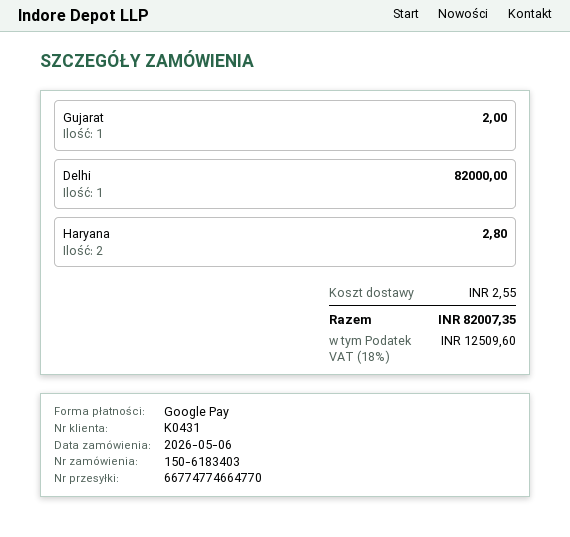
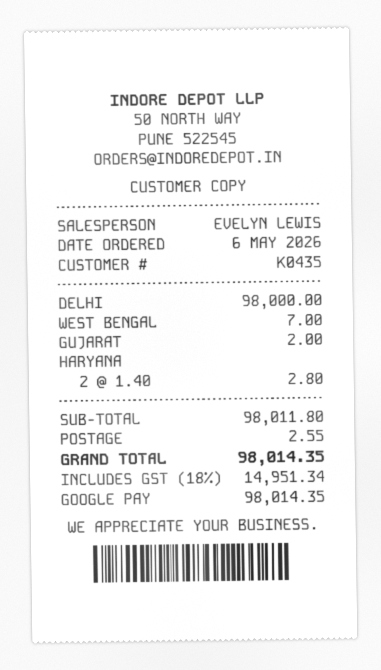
customer number: K0431 -> K0435
Delhi: 1 for 82000.00 -> 1 for 98000.00
WEST BENGAL: none -> 1 for 7.00
tax: 18% = 12509.60 -> 18% = 14951.34
total: 82007.35 -> 98014.35

